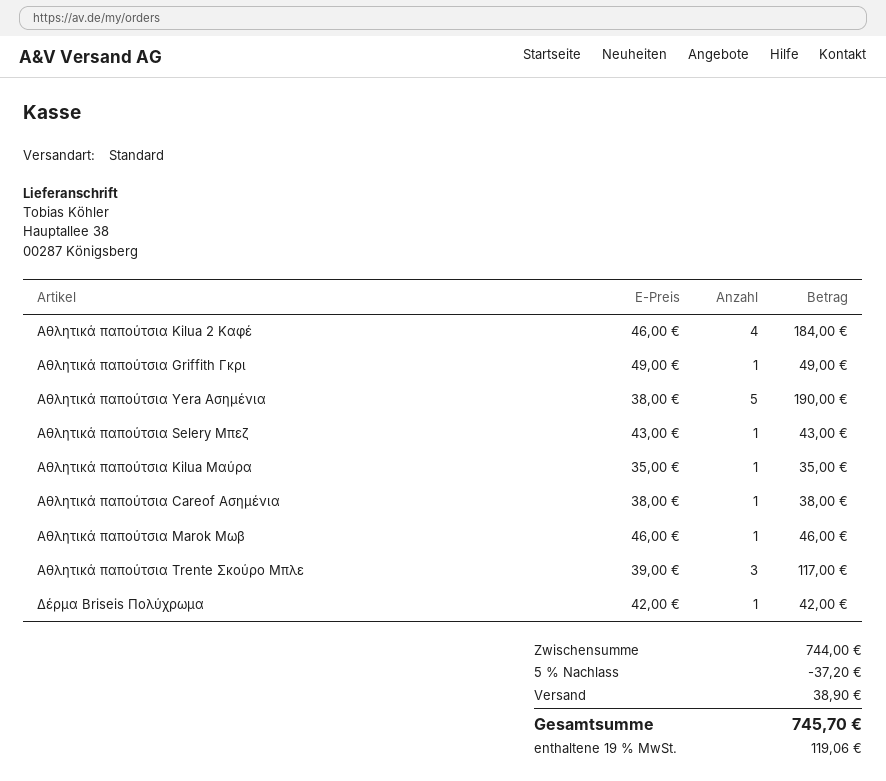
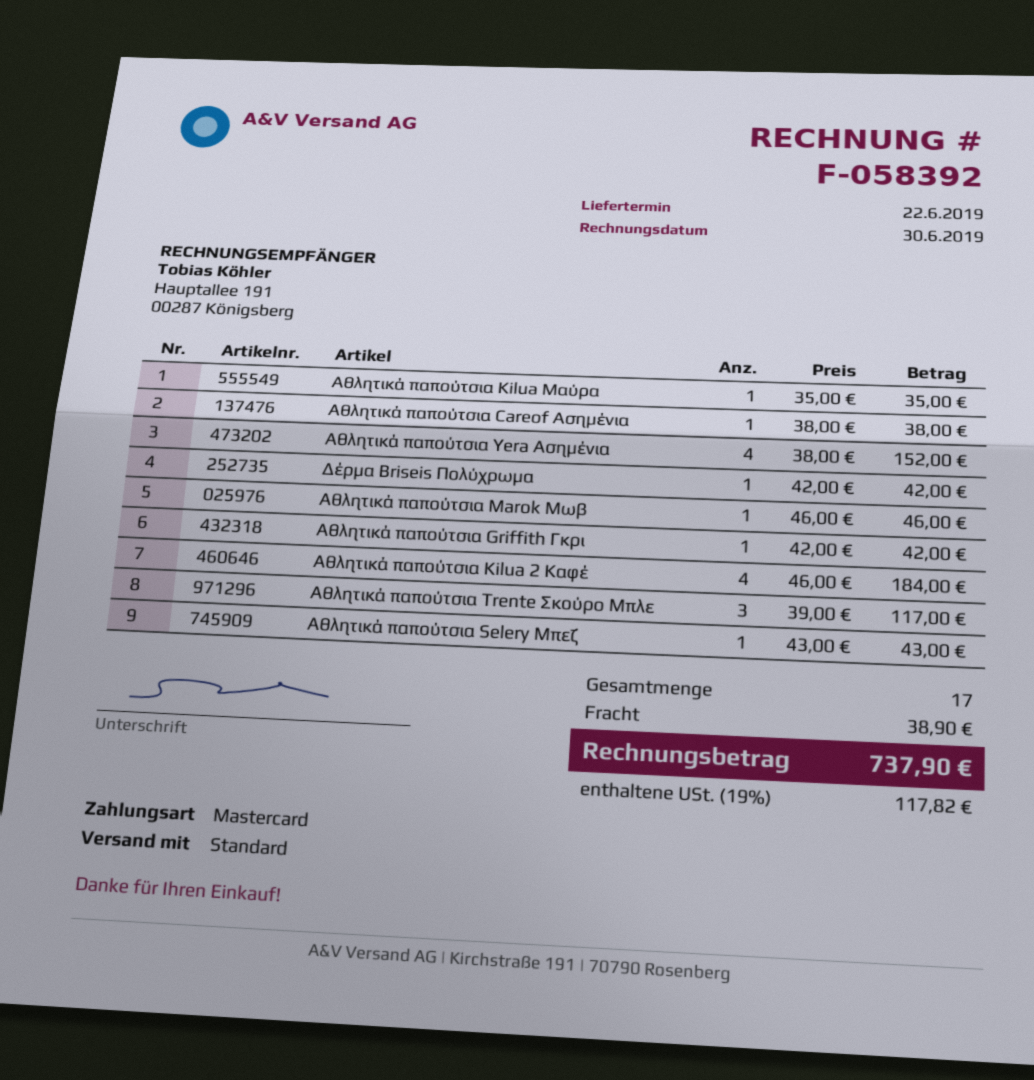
Αθλητικά παπούτσια Griffith Γκρι: 1 x 49.00 = 49.00 -> 1 x 42.00 = 42.00
Αθλητικά παπούτσια Yera Ασημένια: 5 x 38.00 = 190.00 -> 4 x 38.00 = 152.00
discount: 5% = 37.20 -> none
tax: 19% = 119.06 -> 19% = 117.82
total: 745.70 -> 737.90

